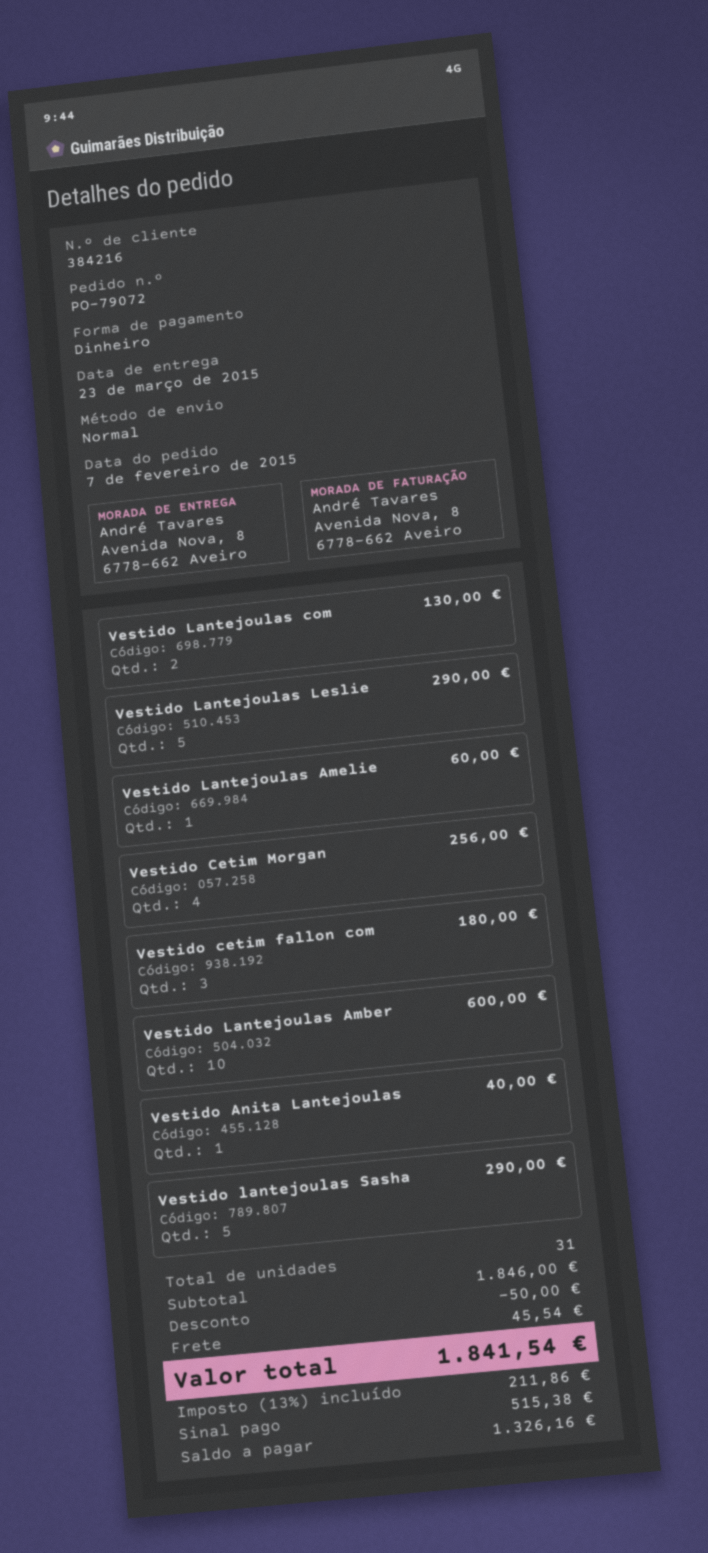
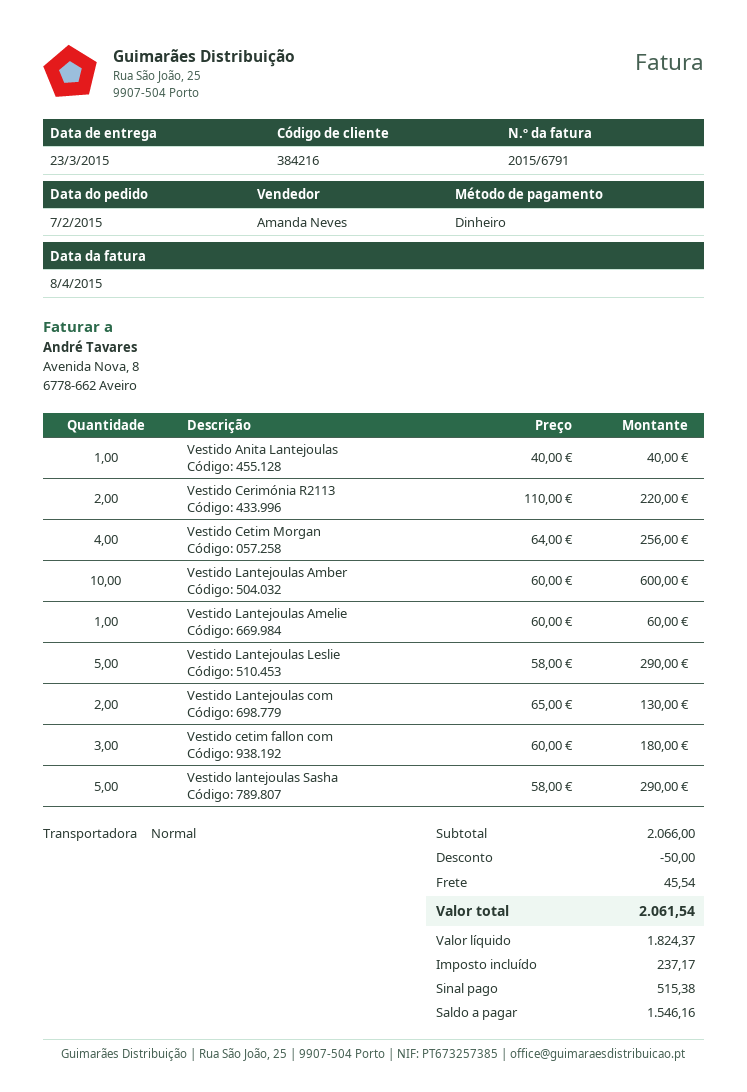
Vestido Cerimónia R2113: none -> 2 for 220.00
subtotal: 1846.00 -> 2066.00
tax: 211.86 -> 237.17
total: 1841.54 -> 2061.54
balance: 1326.16 -> 1546.16

